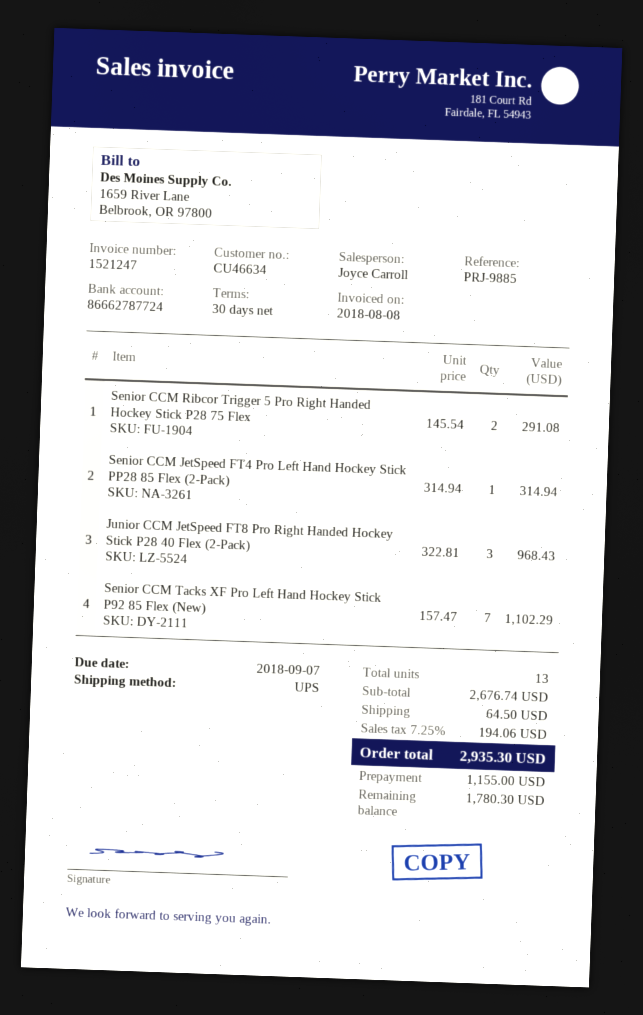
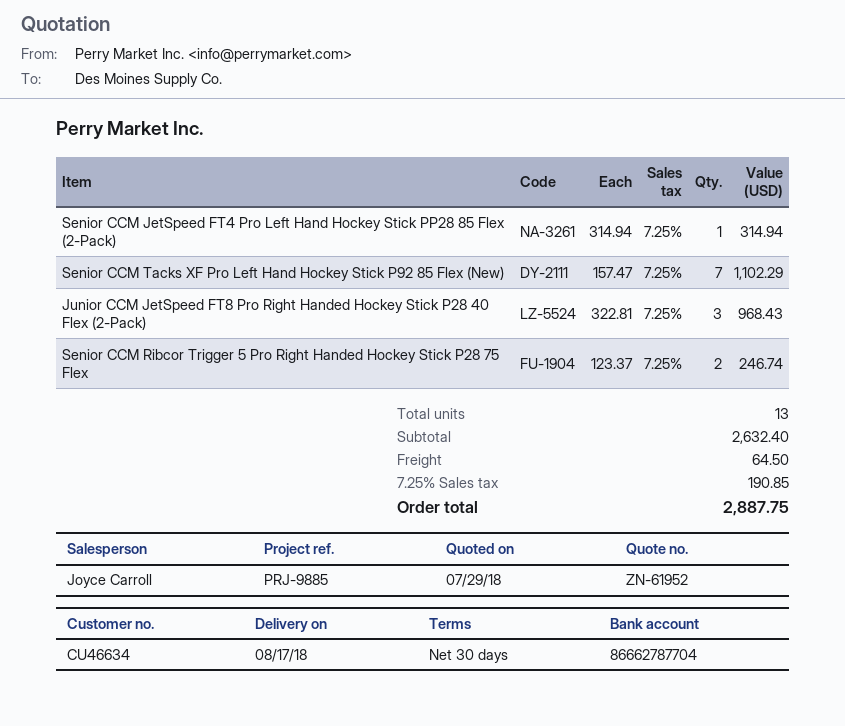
bank account: 86662787724 -> 86662787704
Senior CCM Ribcor Trigger 5 Pro Right Handed Hockey Stick P28 75 Flex: 2 x 145.54 = 291.08 -> 2 x 123.37 = 246.74
subtotal: 2676.74 -> 2632.40
tax: 7.25% = 194.06 -> 7.25% = 190.85
total: 2935.30 -> 2887.75

